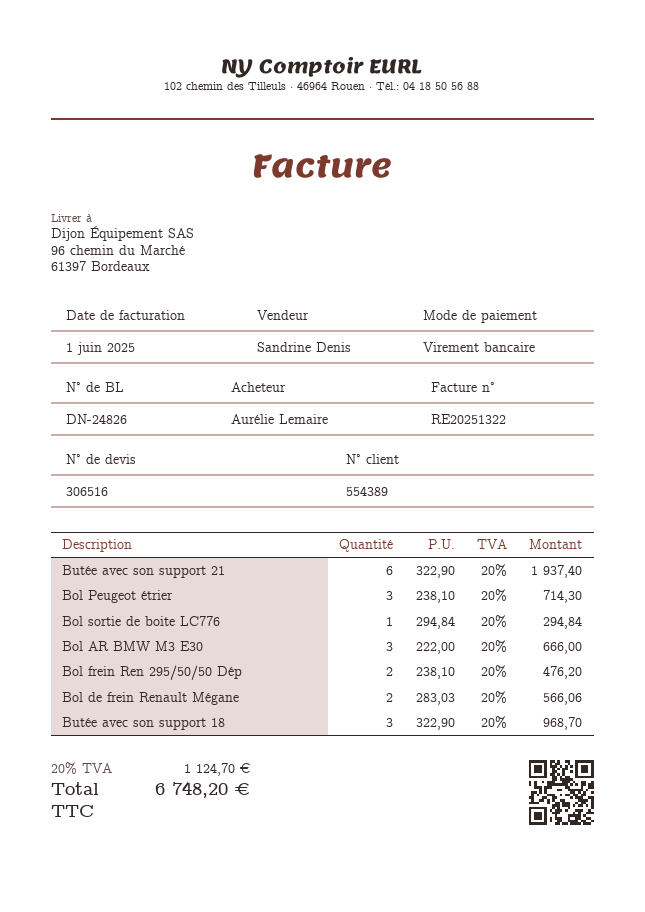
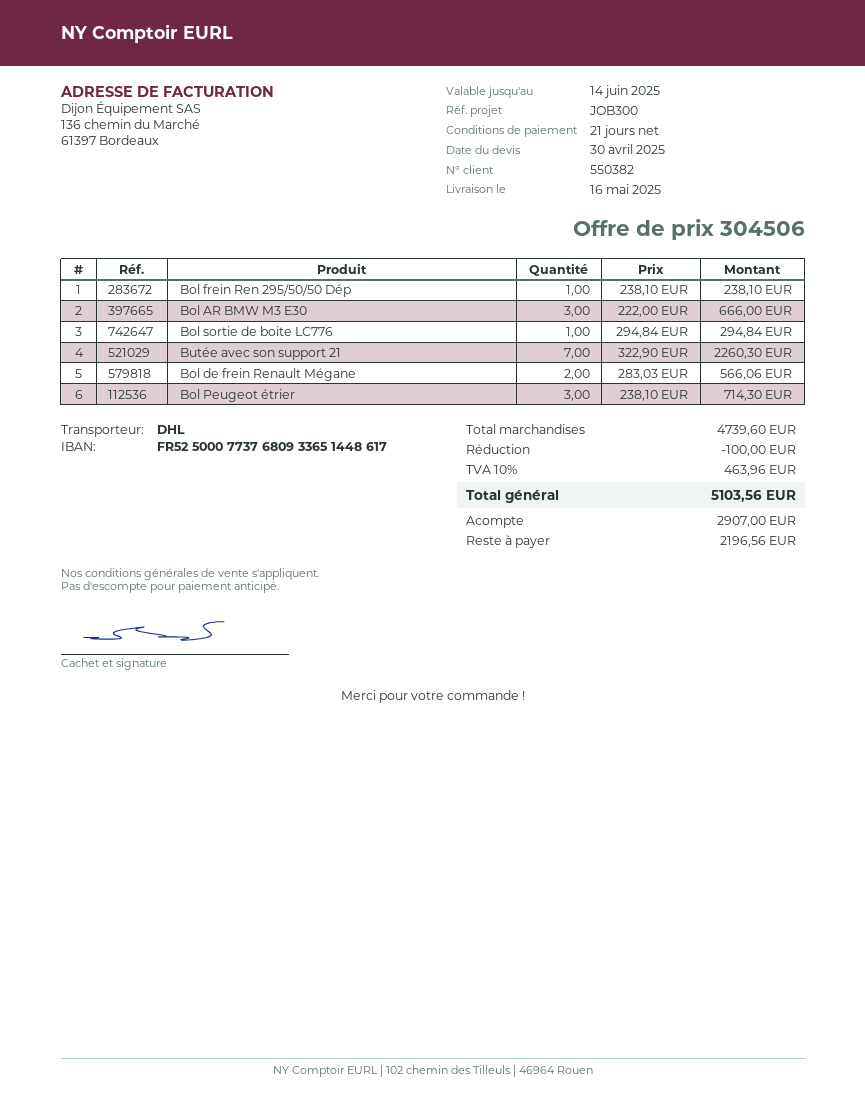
quote number: 306516 -> 304506
customer number: 554389 -> 550382
Butée avec son support 21: 6 x 322.90 = 1937.40 -> 7 x 322.90 = 2260.30
Bol frein Ren 295/50/50 Dép: 2 x 238.10 = 476.20 -> 1 x 238.10 = 238.10
Butée avec son support 18: 3 x 322.90 = 968.70 -> none
discount: none -> 100.00
tax: 20% = 1124.70 -> 10% = 463.96
total: 6748.20 -> 5103.56

